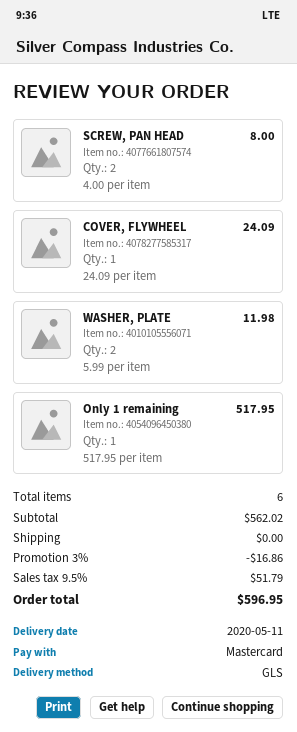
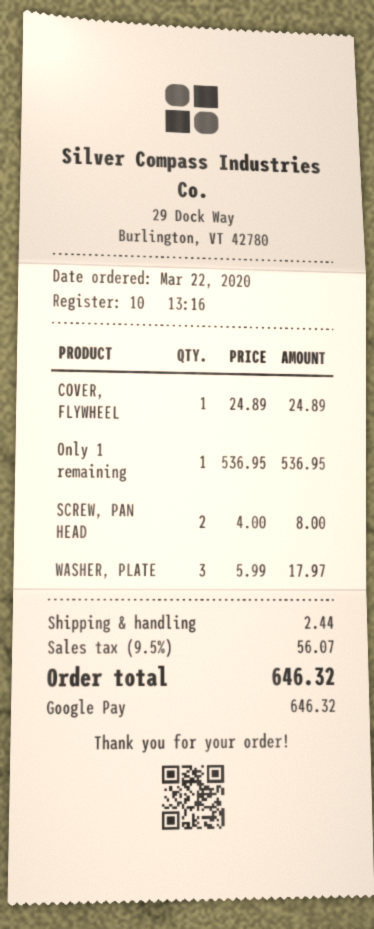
payment method: Mastercard -> Google Pay
COVER, FLYWHEEL: 1 x 24.09 = 24.09 -> 1 x 24.89 = 24.89
WASHER, PLATE: 2 x 5.99 = 11.98 -> 3 x 5.99 = 17.97
Only 1 remaining: 1 x 517.95 = 517.95 -> 1 x 536.95 = 536.95
discount: 3% = 16.86 -> none
shipping: 0.00 -> 2.44
tax: 9.5% = 51.79 -> 9.5% = 56.07
total: 596.95 -> 646.32

